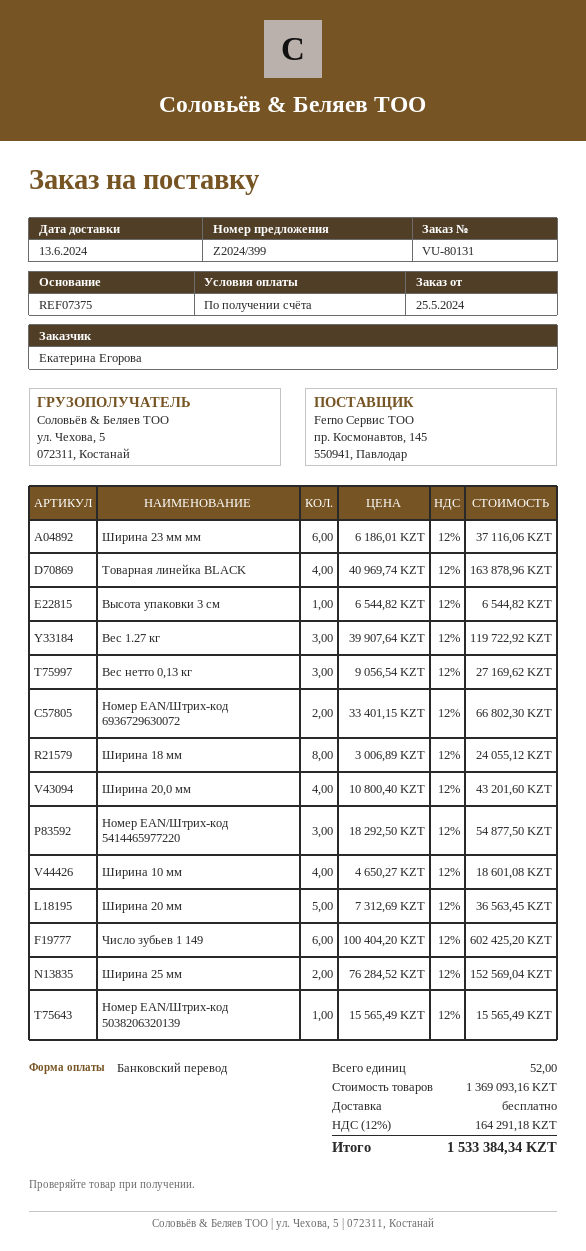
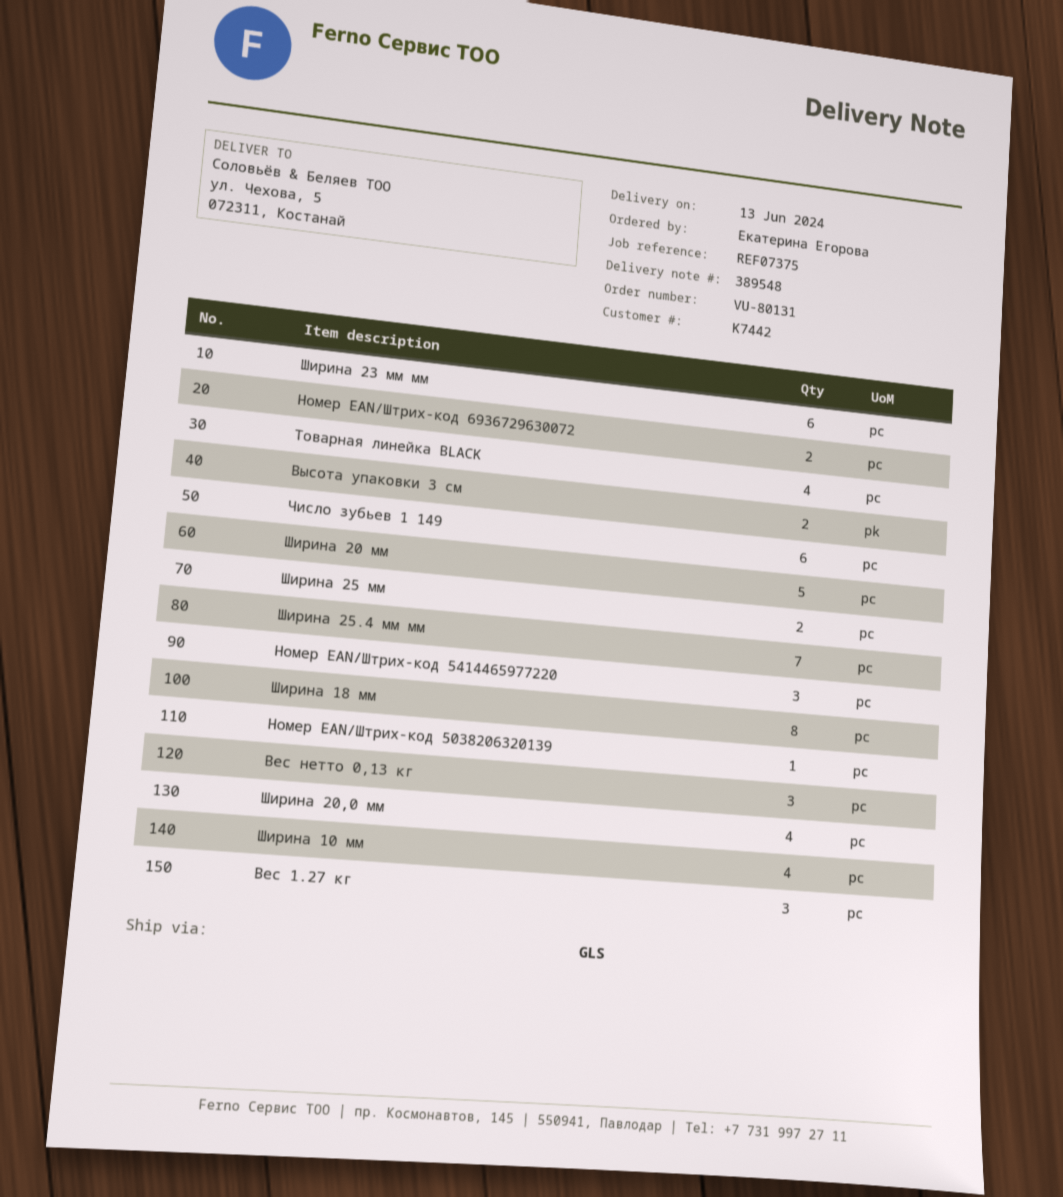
Высота упаковки 3 см: 1 -> 2
Ширина 25.4 мм мм: none -> 7

